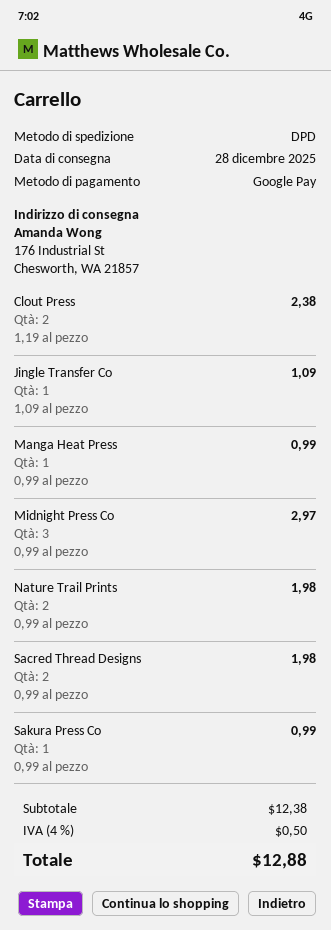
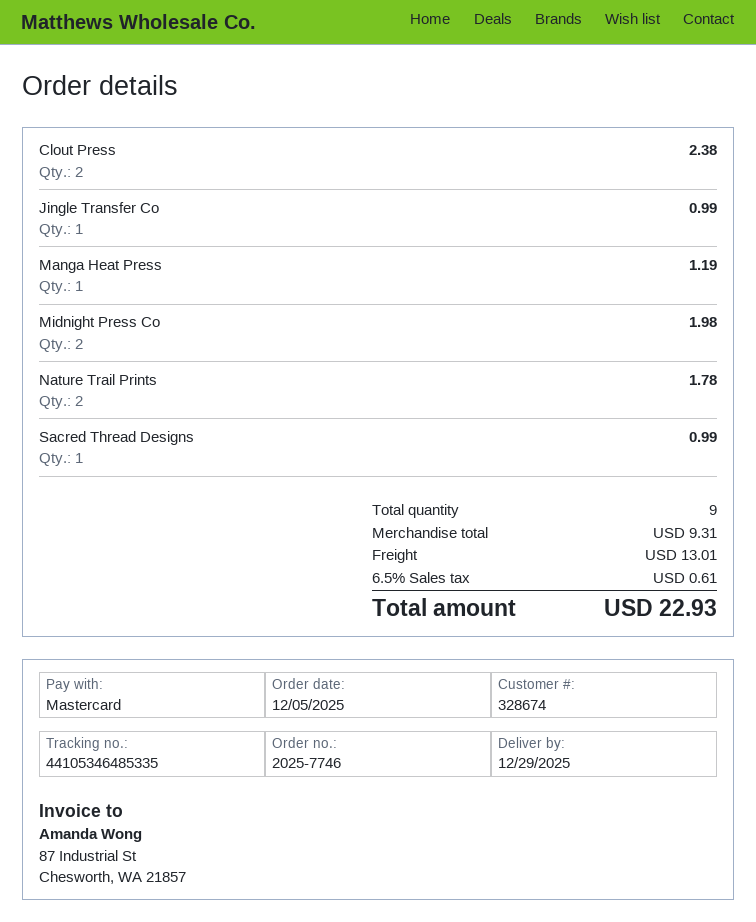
delivery date: 2025-12-28 -> 2025-12-29
payment method: Google Pay -> Mastercard
Jingle Transfer Co: 1 for 1.09 -> 1 for 0.99
Manga Heat Press: 1 for 0.99 -> 1 for 1.19
Midnight Press Co: 3 for 2.97 -> 2 for 1.98
Nature Trail Prints: 2 for 1.98 -> 2 for 1.78
Sacred Thread Designs: 2 for 1.98 -> 1 for 0.99
Sakura Press Co: 1 for 0.99 -> none
subtotal: 12.38 -> 9.31
shipping: none -> 13.01
tax: 4% = 0.50 -> 6.5% = 0.61
total: 12.88 -> 22.93

